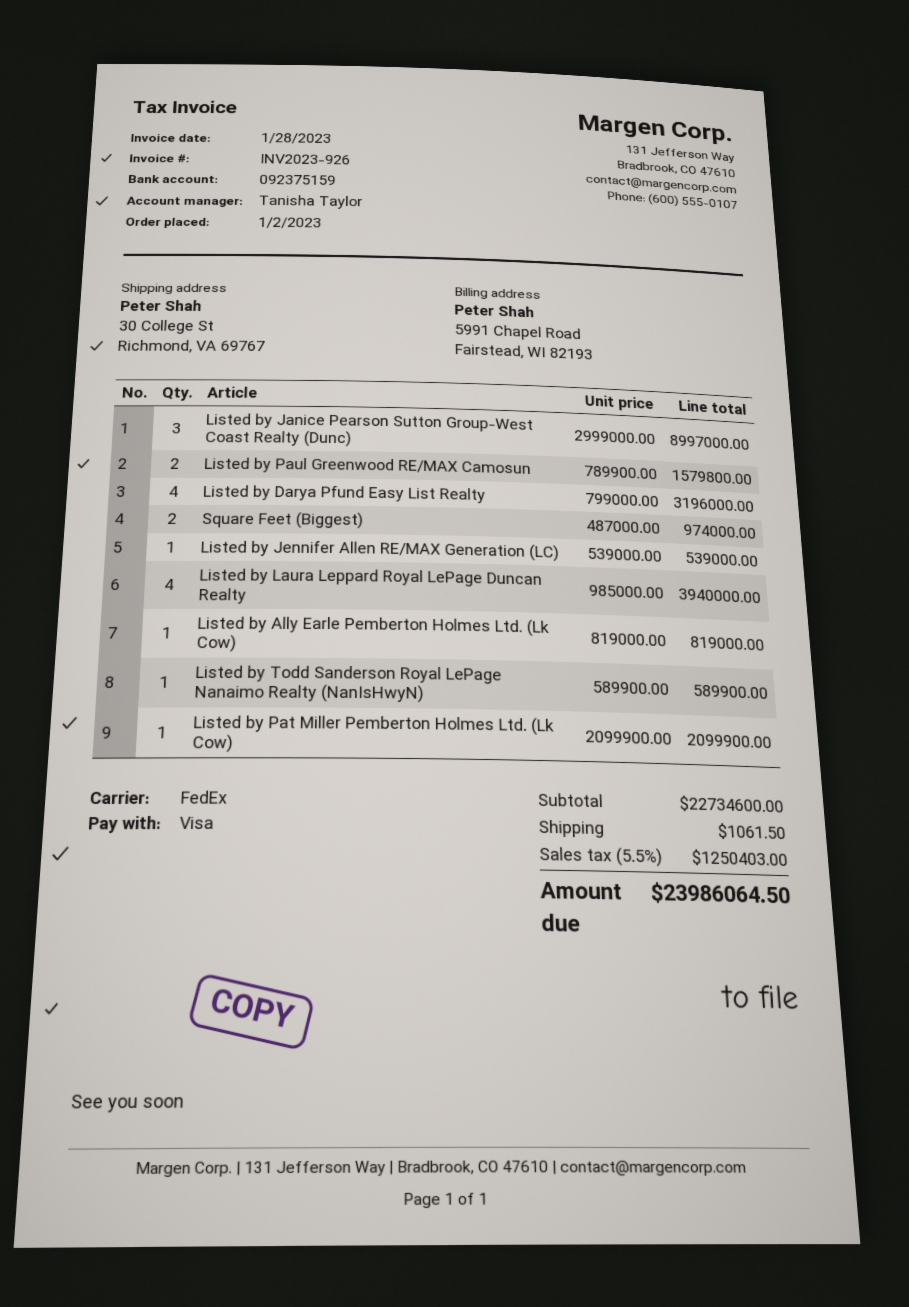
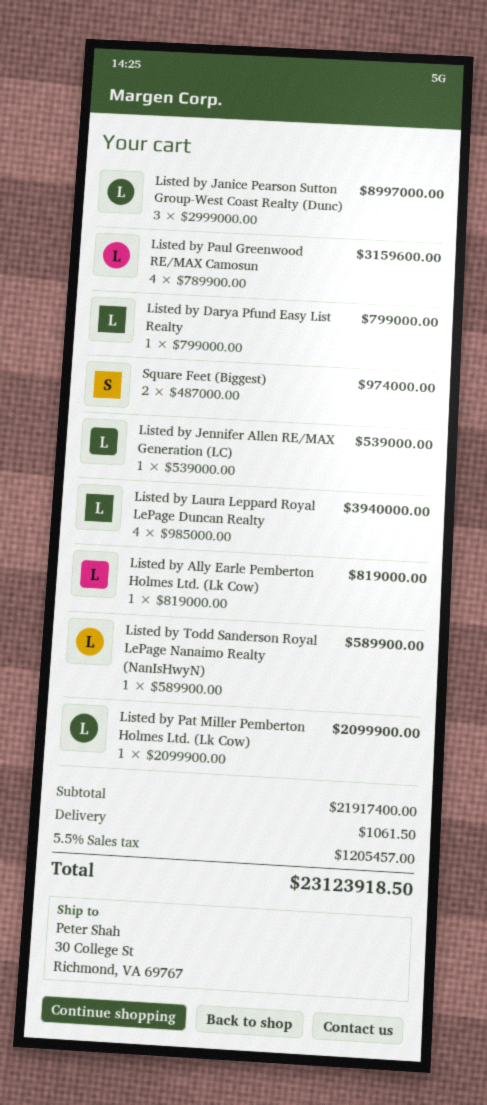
Listed by Paul Greenwood RE/MAX Camosun: 2 x 789900.00 = 1579800.00 -> 4 x 789900.00 = 3159600.00
Listed by Darya Pfund Easy List Realty: 4 x 799000.00 = 3196000.00 -> 1 x 799000.00 = 799000.00
subtotal: 22734600.00 -> 21917400.00
tax: 5.5% = 1250403.00 -> 5.5% = 1205457.00
total: 23986064.50 -> 23123918.50

